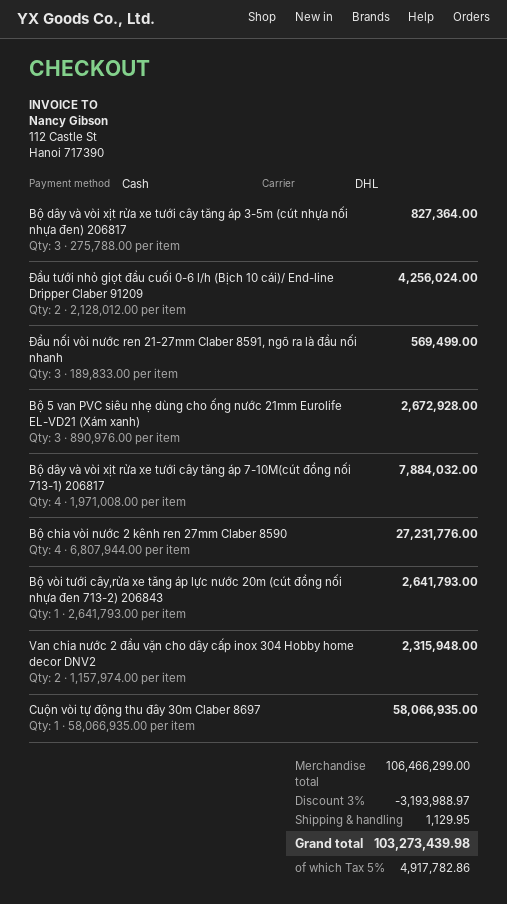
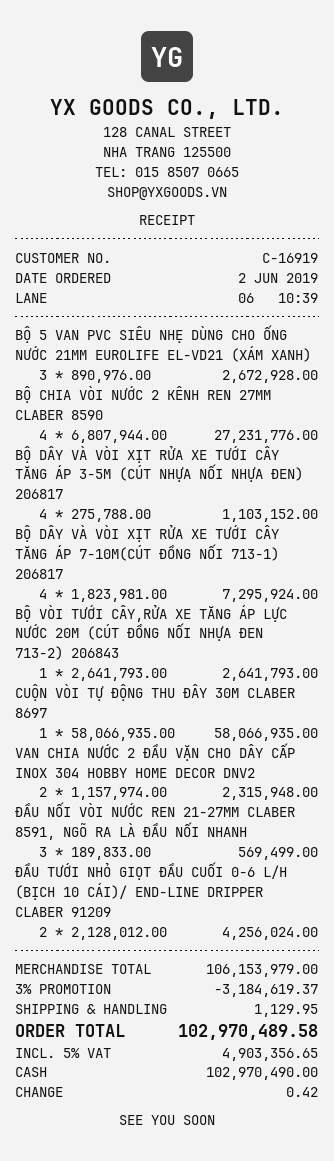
Bộ dây và vòi xịt rửa xe tưới cây tăng áp 3-5m (cút nhựa nối nhựa đen) 206817: 3 x 275788.00 = 827364.00 -> 4 x 275788.00 = 1103152.00
Bộ dây và vòi xịt rửa xe tưới cây tăng áp 7-10M(cút đồng nối 713-1) 206817: 4 x 1971008.00 = 7884032.00 -> 4 x 1823981.00 = 7295924.00
subtotal: 106466299.00 -> 106153979.00
discount: 3% = 3193988.97 -> 3% = 3184619.37
tax: 5% = 4917782.86 -> 5% = 4903356.65
total: 103273439.98 -> 102970489.58

